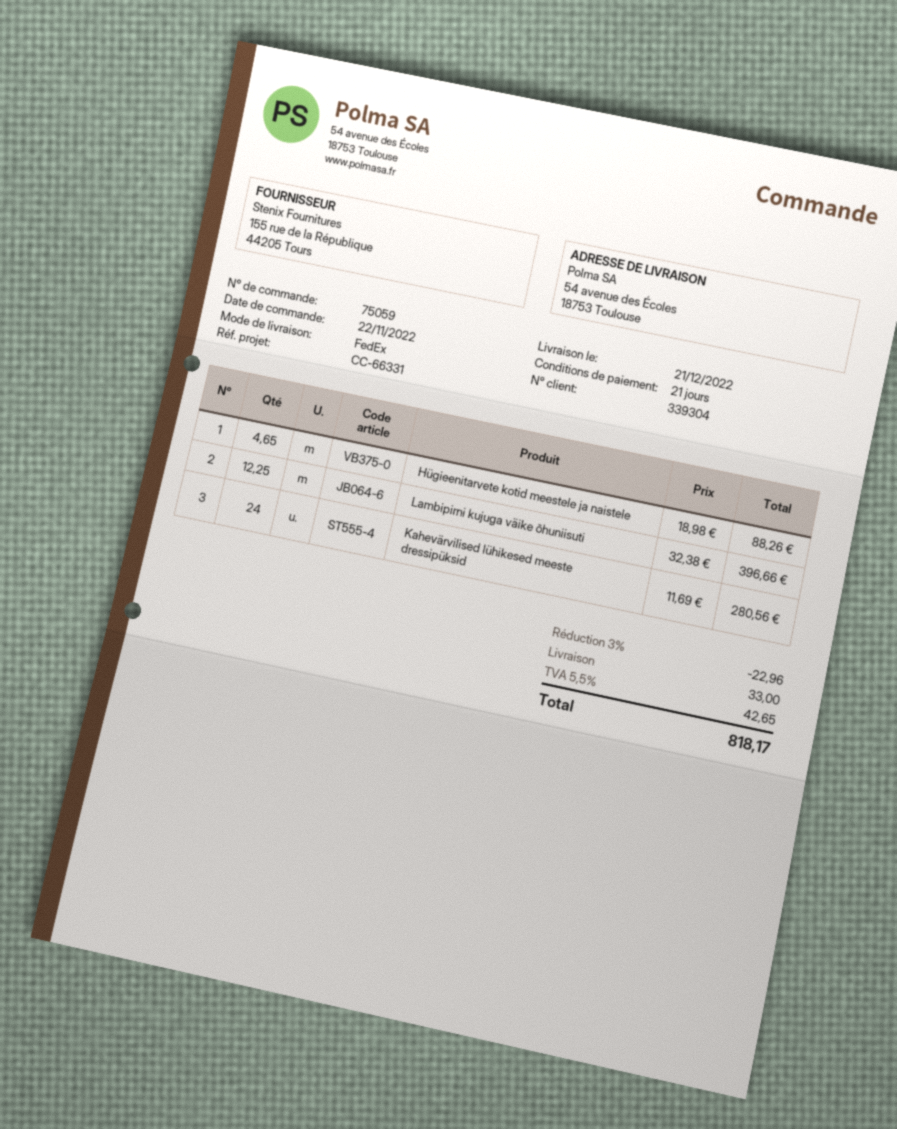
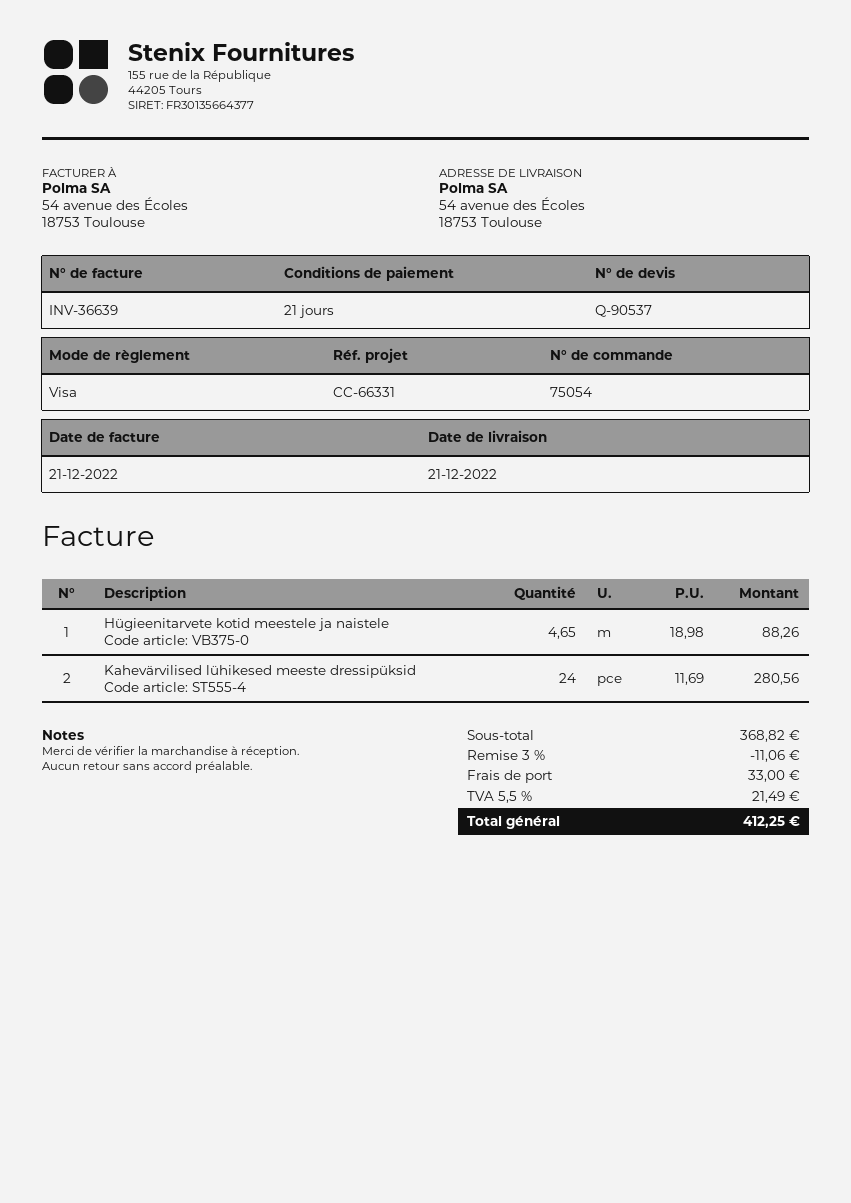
order number: 75059 -> 75054
Lambipirni kujuga väike õhuniisuti: 12.25 x 32.38 = 396.66 -> none
discount: 3% = 22.96 -> 3% = 11.06
tax: 5.5% = 42.65 -> 5.5% = 21.49
total: 818.17 -> 412.25

